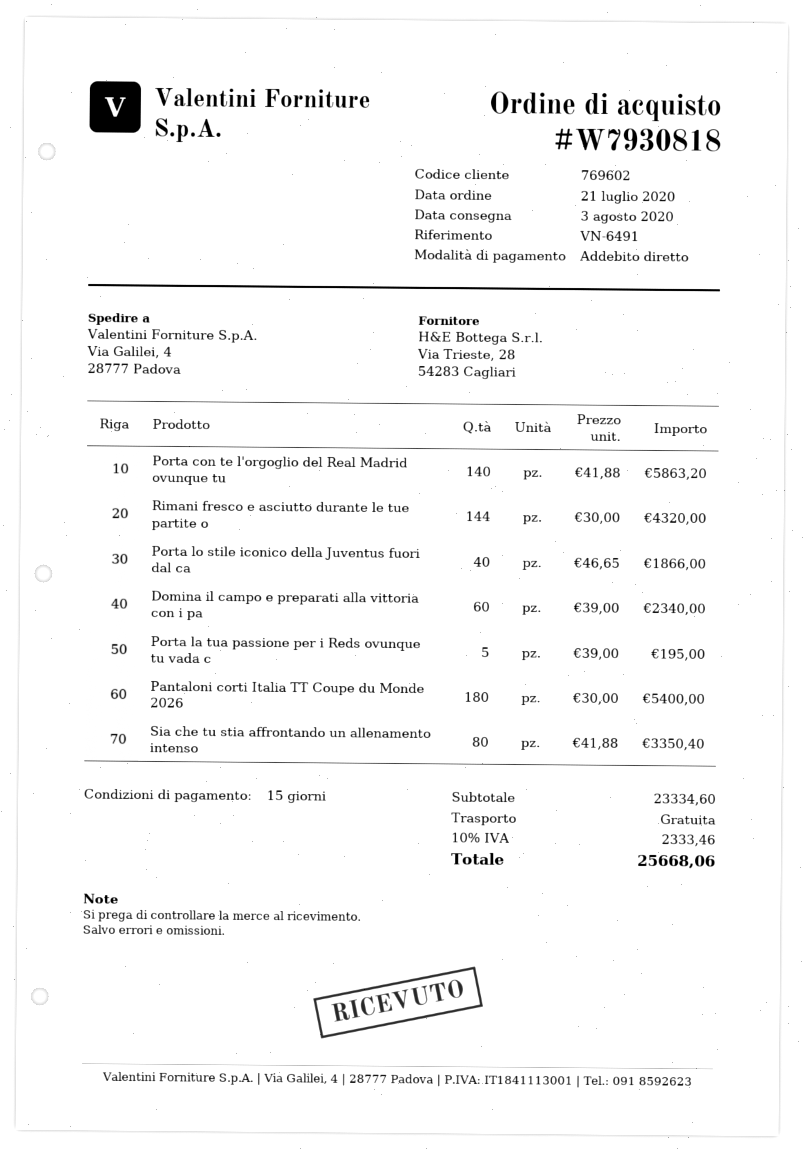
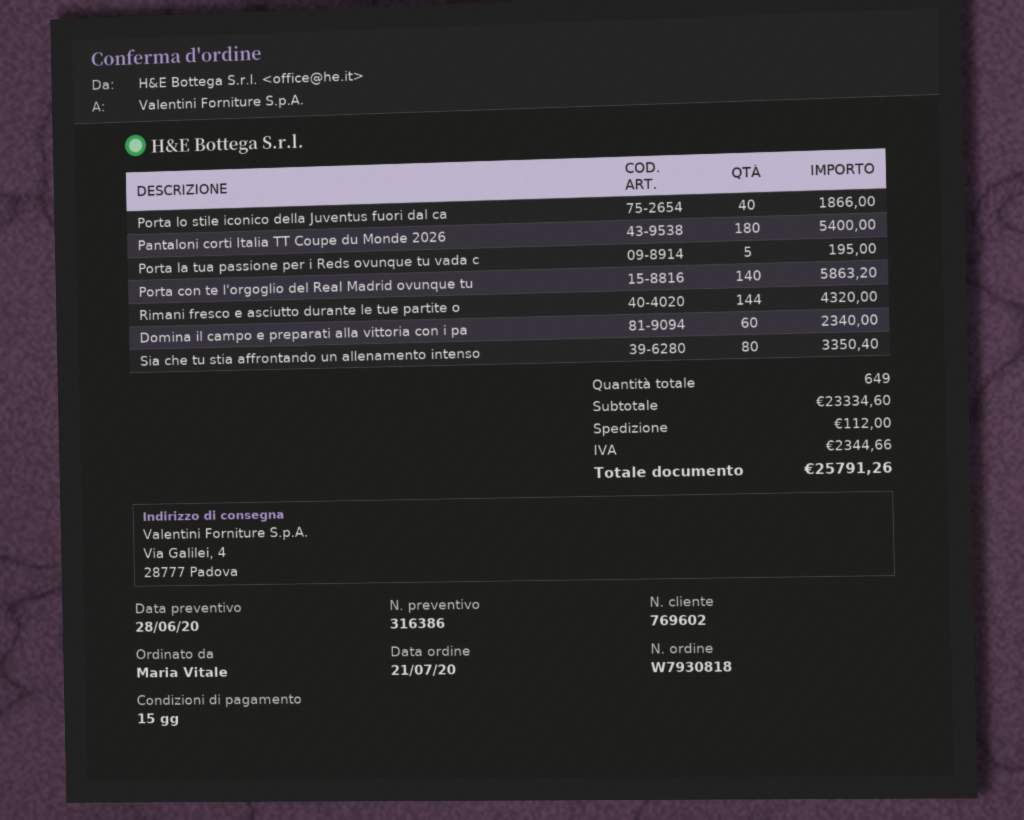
shipping: 0.00 -> 112.00
tax: 2333.46 -> 2344.66
total: 25668.06 -> 25791.26

